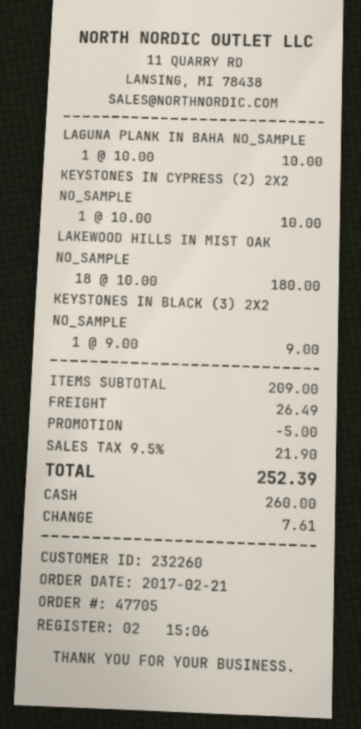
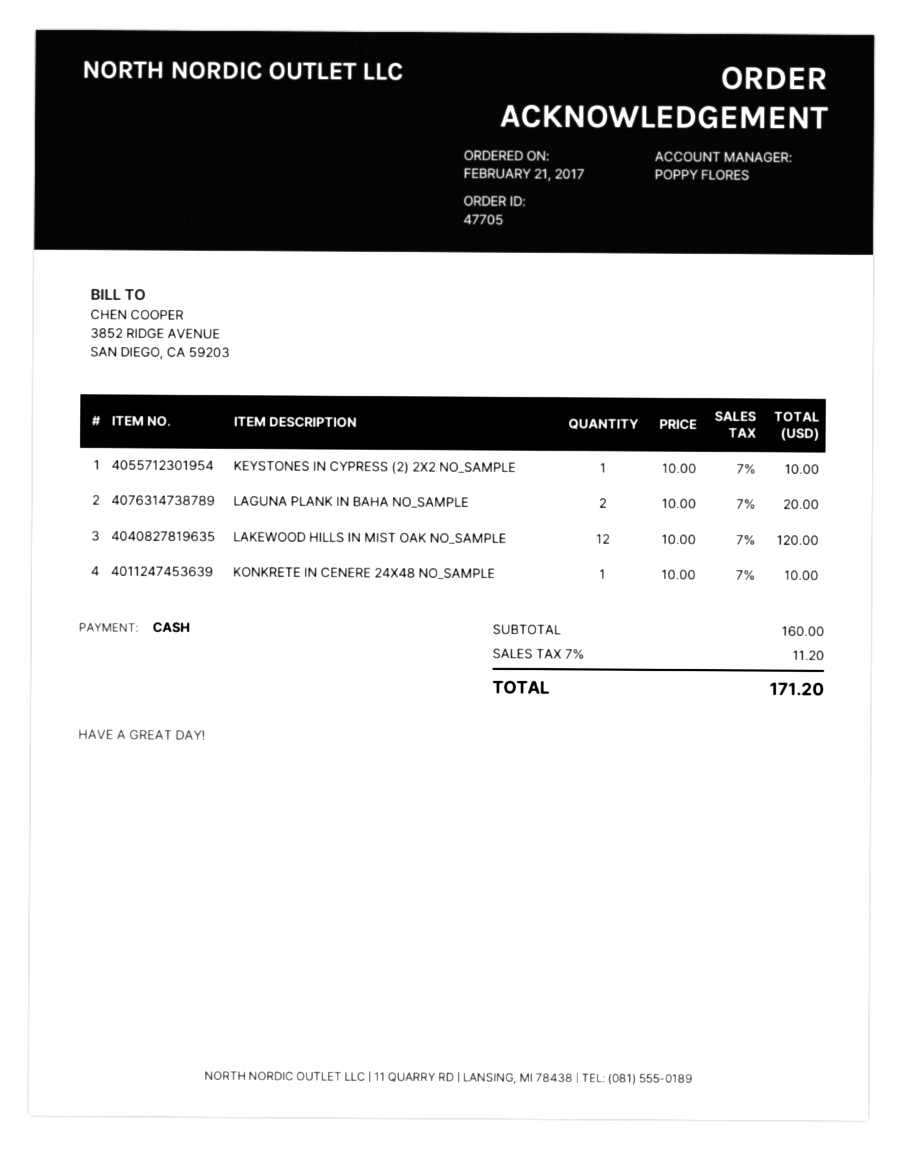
LAGUNA PLANK IN BAHA NO_SAMPLE: 1 x 10.00 = 10.00 -> 2 x 10.00 = 20.00
LAKEWOOD HILLS IN MIST OAK NO_SAMPLE: 18 x 10.00 = 180.00 -> 12 x 10.00 = 120.00
KEYSTONES IN BLACK (3) 2X2 NO_SAMPLE: 1 x 9.00 = 9.00 -> none
KONKRETE IN CENERE 24X48 NO_SAMPLE: none -> 1 x 10.00 = 10.00
subtotal: 209.00 -> 160.00
discount: 5.00 -> none
shipping: 26.49 -> none
tax: 9.5% = 21.90 -> 7% = 11.20
total: 252.39 -> 171.20

